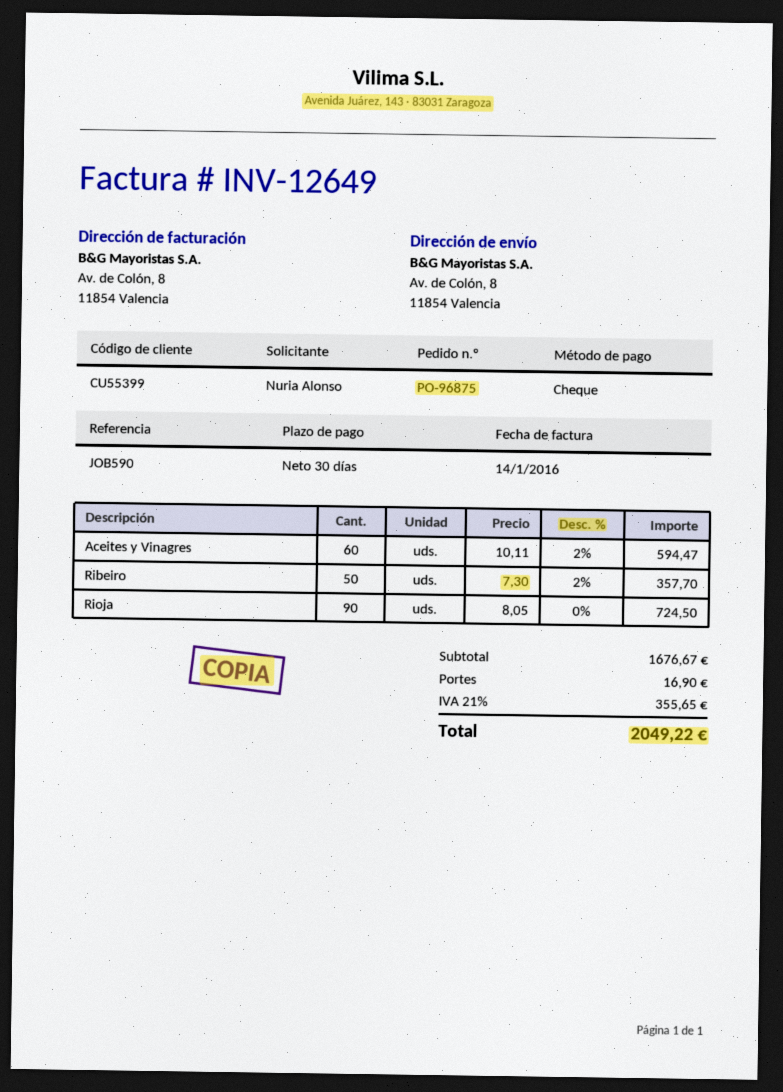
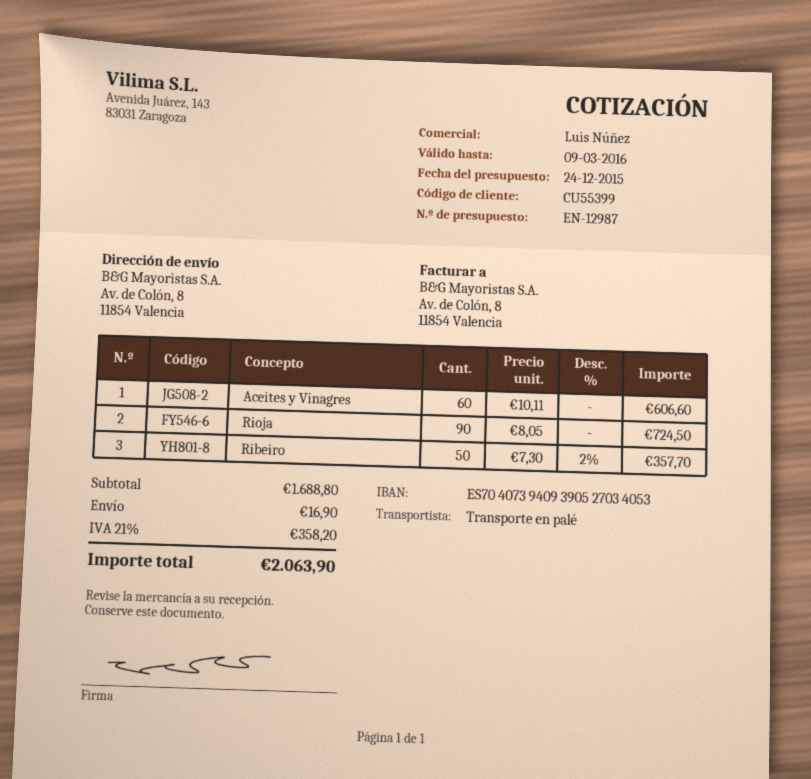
Aceites y Vinagres: 60 x 10.11 - 2% = 594.47 -> 60 x 10.11 = 606.60
subtotal: 1676.67 -> 1688.80
tax: 21% = 355.65 -> 21% = 358.20
total: 2049.22 -> 2063.90

